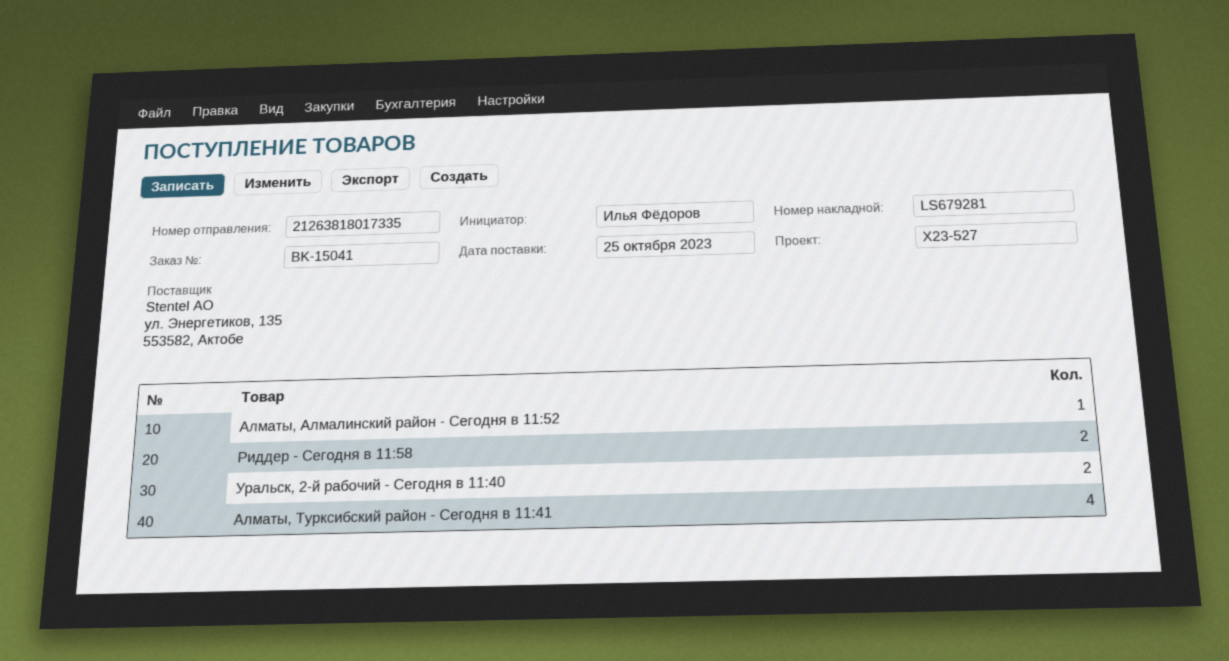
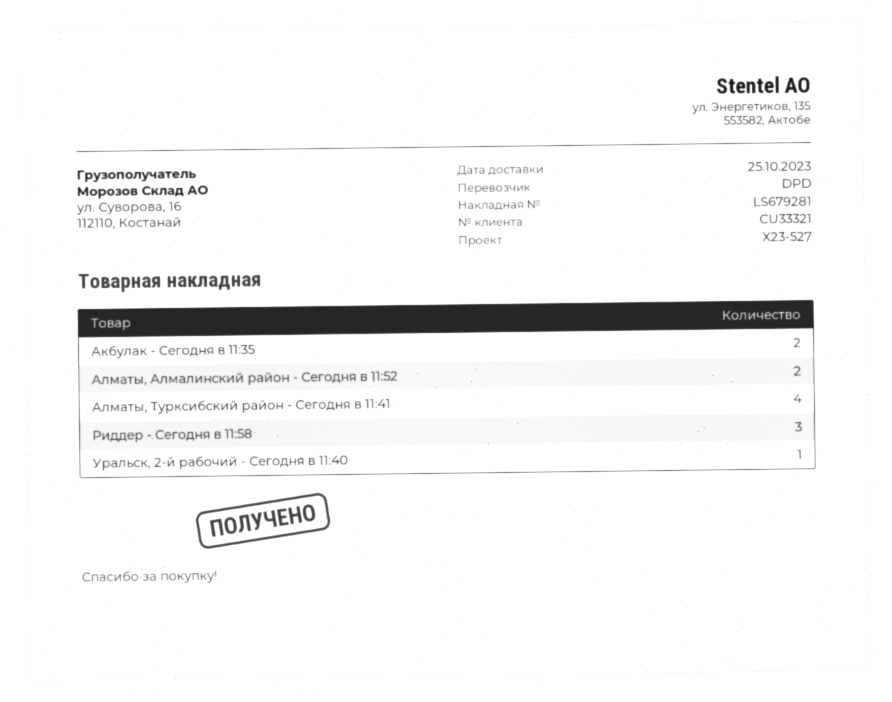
Алматы, Алмалинский район - Сегодня в 11:52: 1 -> 2
Риддер - Сегодня в 11:58: 2 -> 3
Уральск, 2-й рабочий - Сегодня в 11:40: 2 -> 1
Акбулак - Сегодня в 11:35: none -> 2

